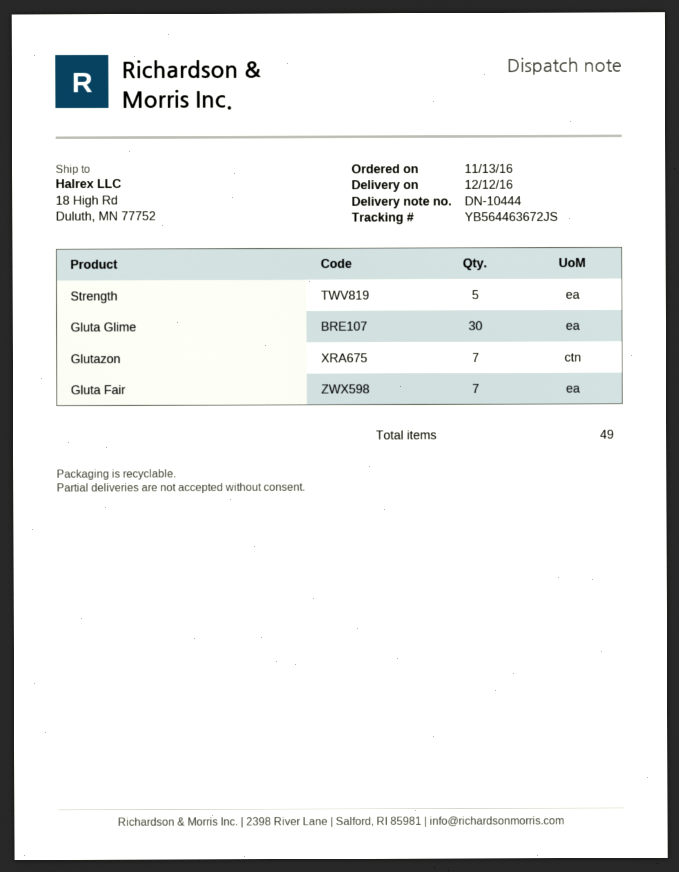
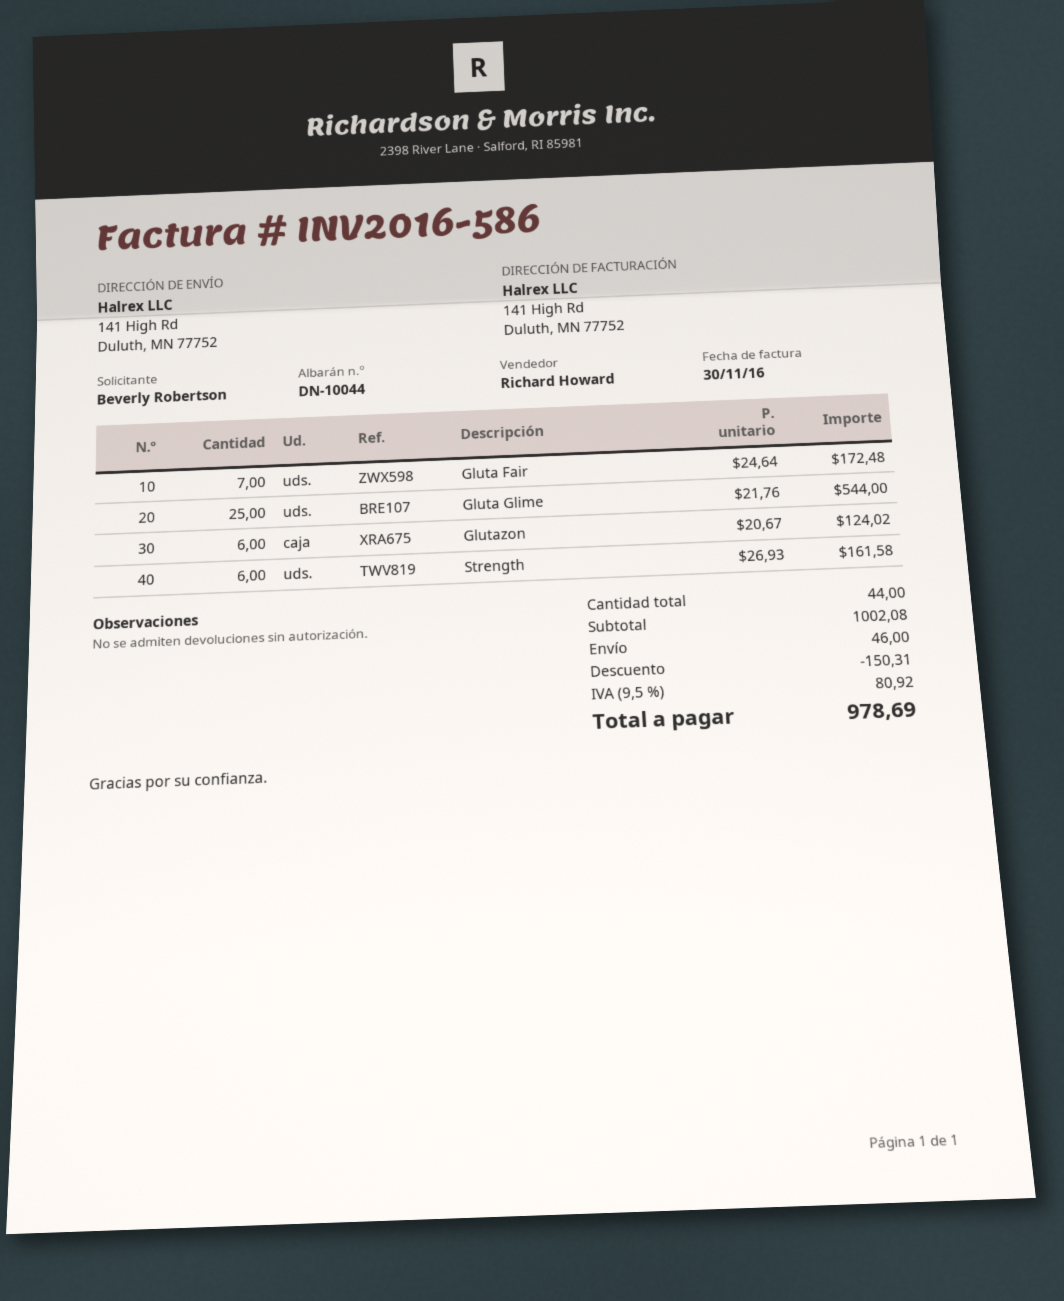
delivery note number: DN-10444 -> DN-10044
ship to: 18 High Rd, Duluth, MN 77752 -> 141 High Rd, Duluth, MN 77752
Strength: 5 -> 6
Gluta Glime: 30 -> 25
Glutazon: 7 -> 6
total quantity: 49 -> 44

